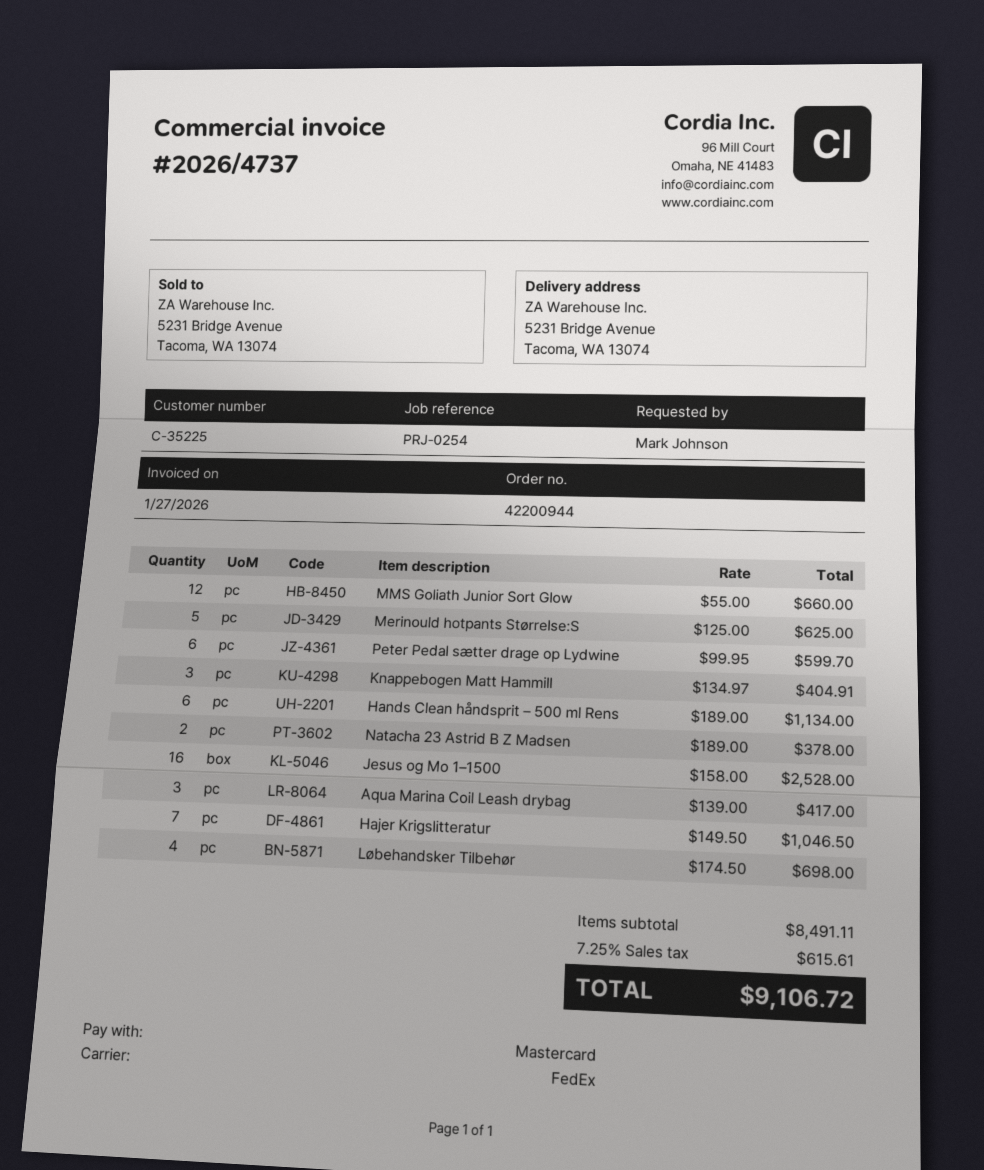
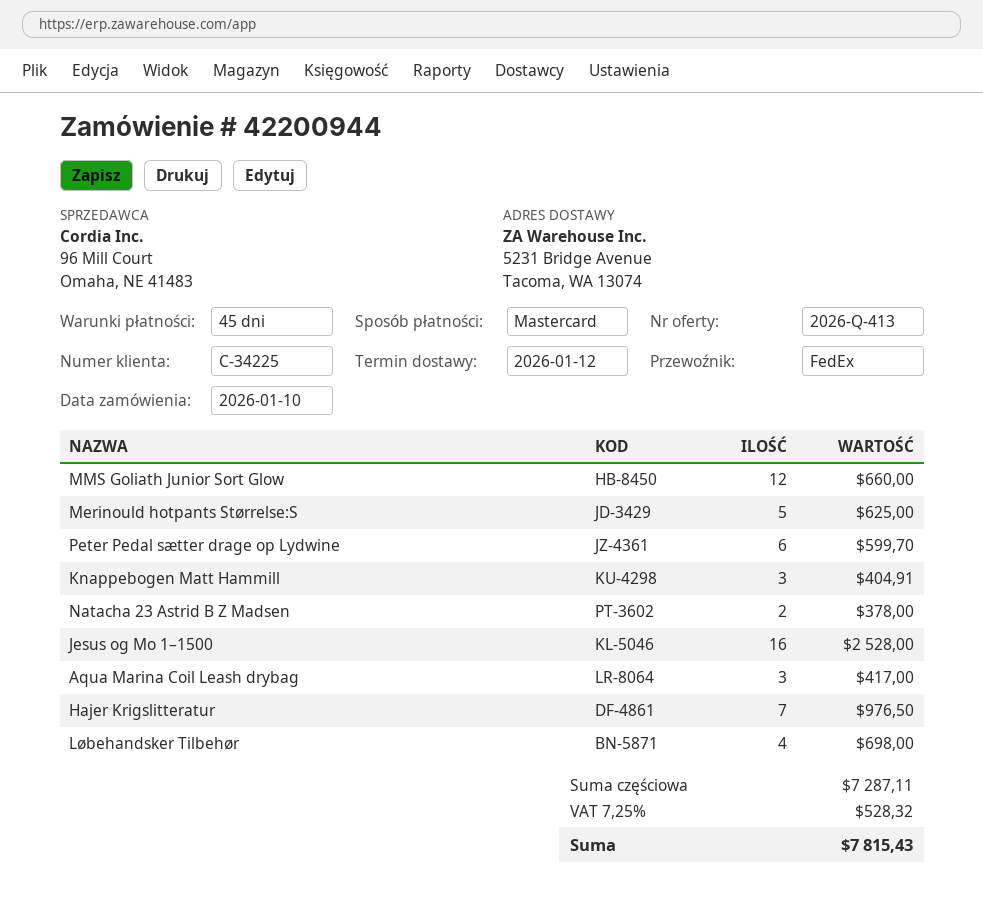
customer number: C-35225 -> C-34225
Hands Clean håndsprit – 500 ml Rens: 6 for 1134.00 -> none
Hajer Krigslitteratur: 7 for 1046.50 -> 7 for 976.50
subtotal: 8491.11 -> 7287.11
tax: 7.25% = 615.61 -> 7.25% = 528.32
total: 9106.72 -> 7815.43

